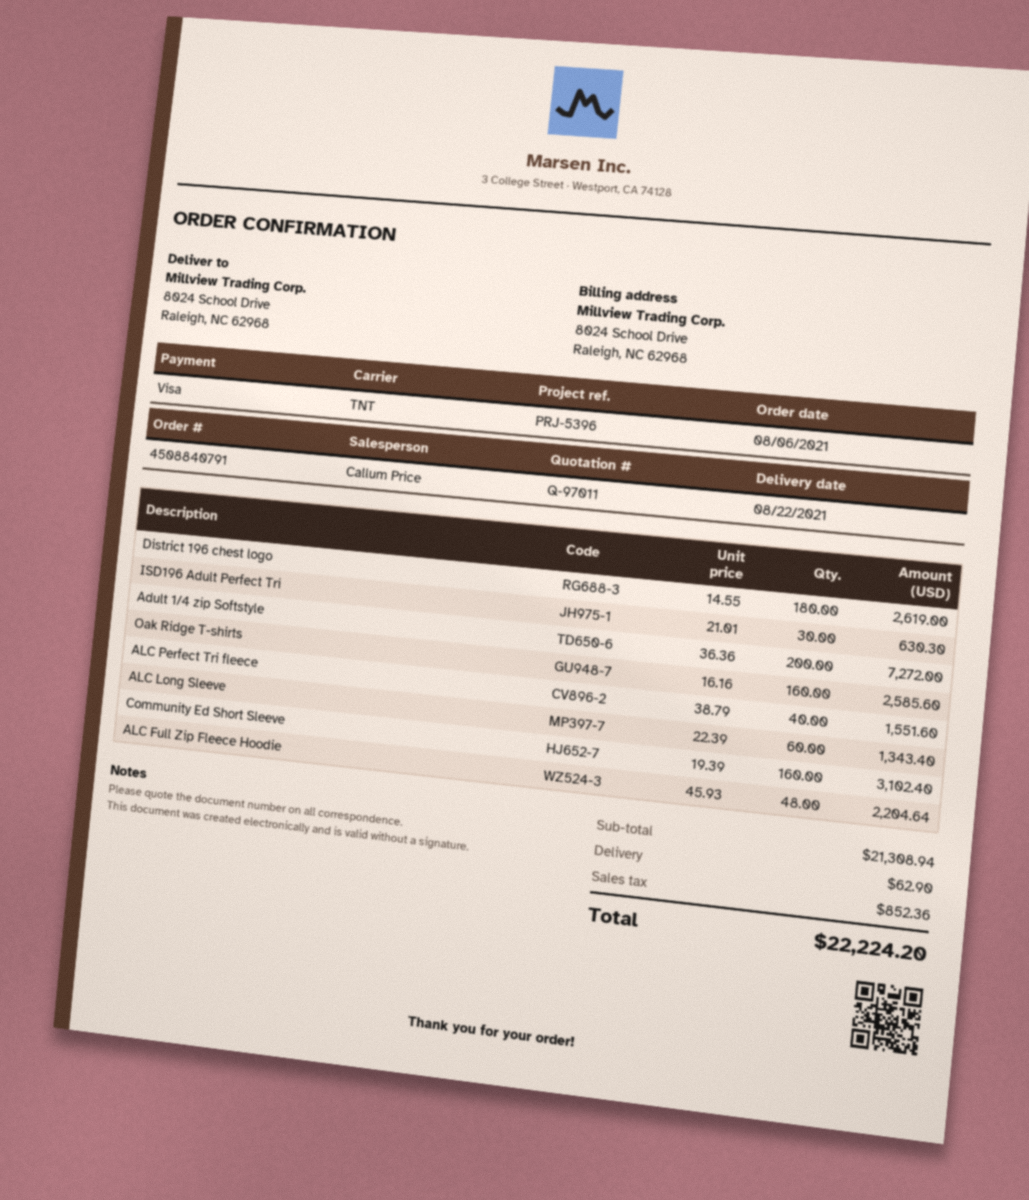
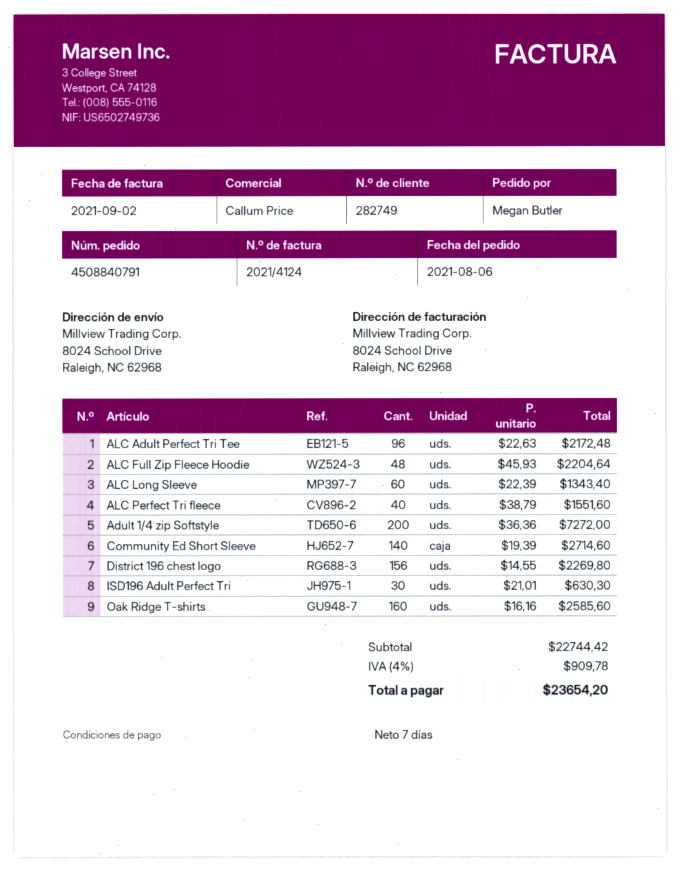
District 196 chest logo: 180 x 14.55 = 2619.00 -> 156 x 14.55 = 2269.80
Community Ed Short Sleeve: 160 x 19.39 = 3102.40 -> 140 x 19.39 = 2714.60
ALC Adult Perfect Tri Tee: none -> 96 x 22.63 = 2172.48
subtotal: 21308.94 -> 22744.42
shipping: 62.90 -> none
tax: 852.36 -> 909.78
total: 22224.20 -> 23654.20

